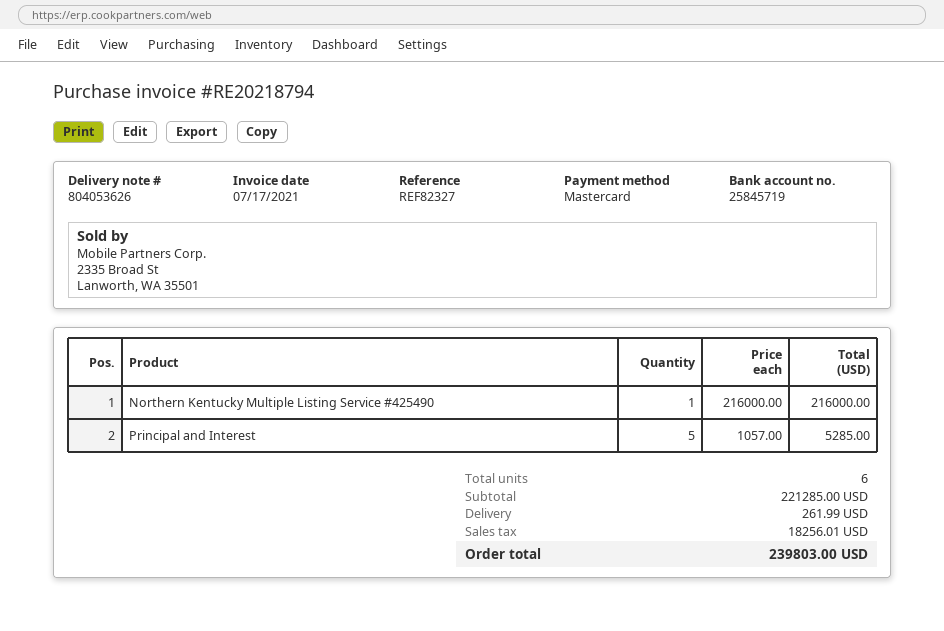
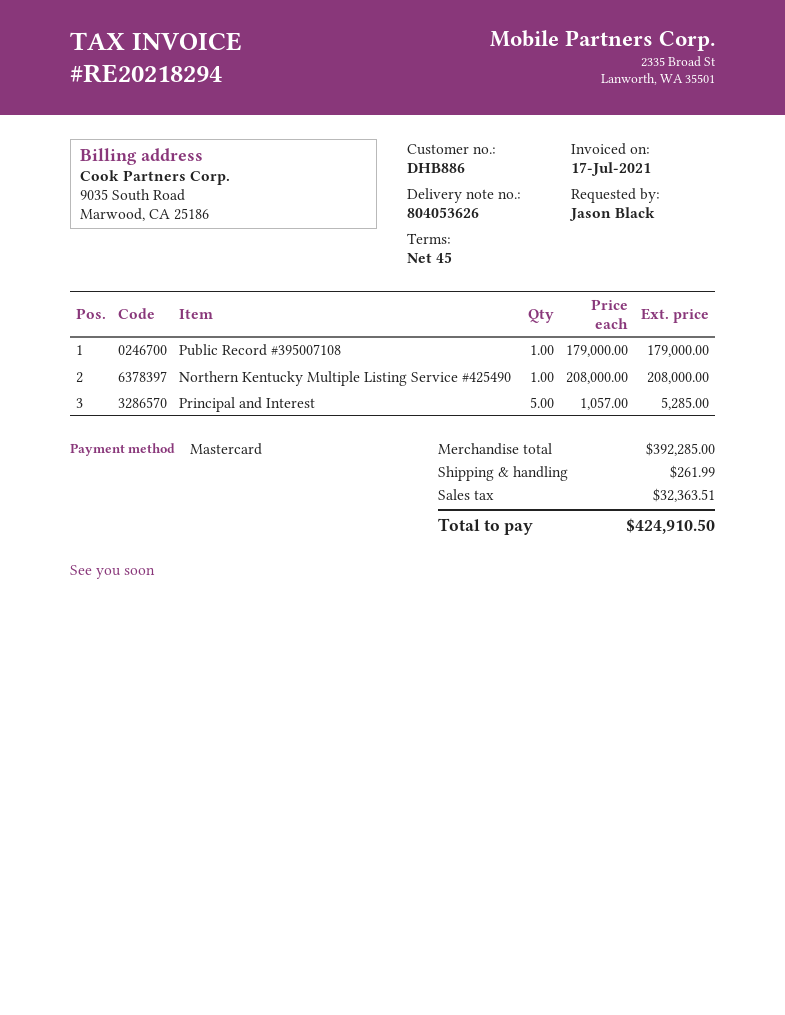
invoice number: RE20218794 -> RE20218294
Northern Kentucky Multiple Listing Service #425490: 1 x 216000.00 = 216000.00 -> 1 x 208000.00 = 208000.00
Public Record #395007108: none -> 1 x 179000.00 = 179000.00
subtotal: 221285.00 -> 392285.00
tax: 18256.01 -> 32363.51
total: 239803.00 -> 424910.50

